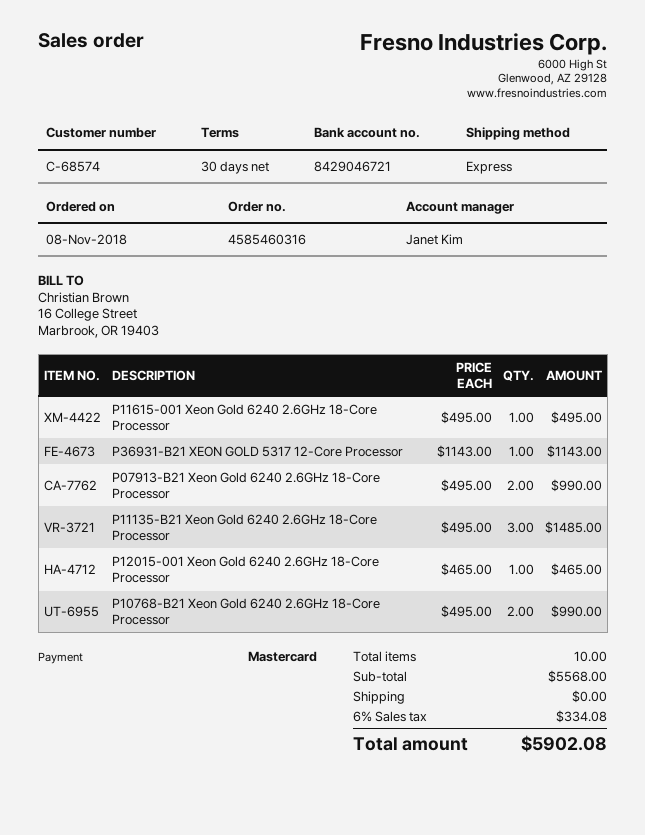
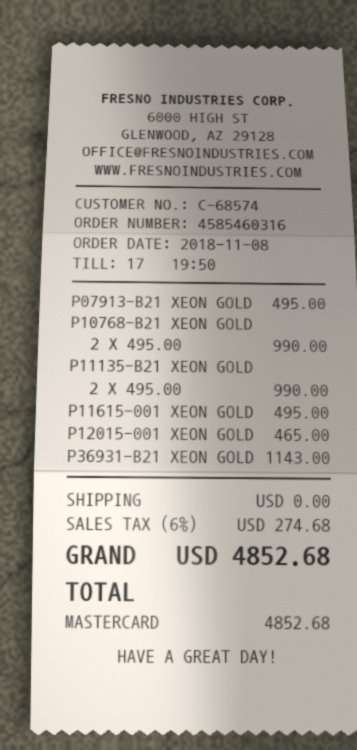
P07913-B21 Xeon Gold 6240 2.6GHz 18-Core Processor: 2 x 495.00 = 990.00 -> 1 x 495.00 = 495.00
P11135-B21 Xeon Gold 6240 2.6GHz 18-Core Processor: 3 x 495.00 = 1485.00 -> 2 x 495.00 = 990.00
tax: 6% = 334.08 -> 6% = 274.68
total: 5902.08 -> 4852.68

